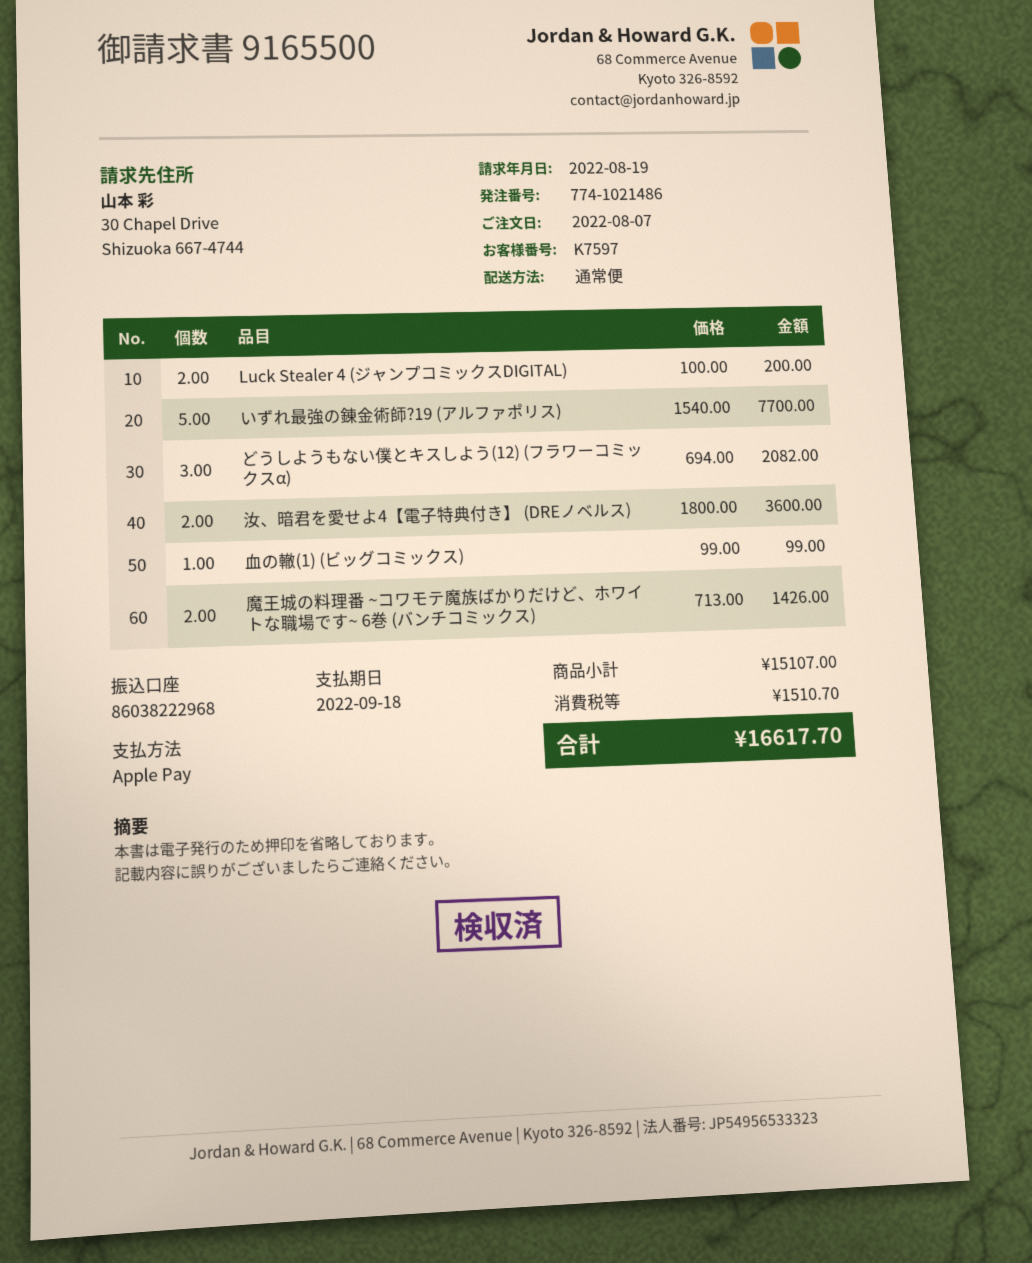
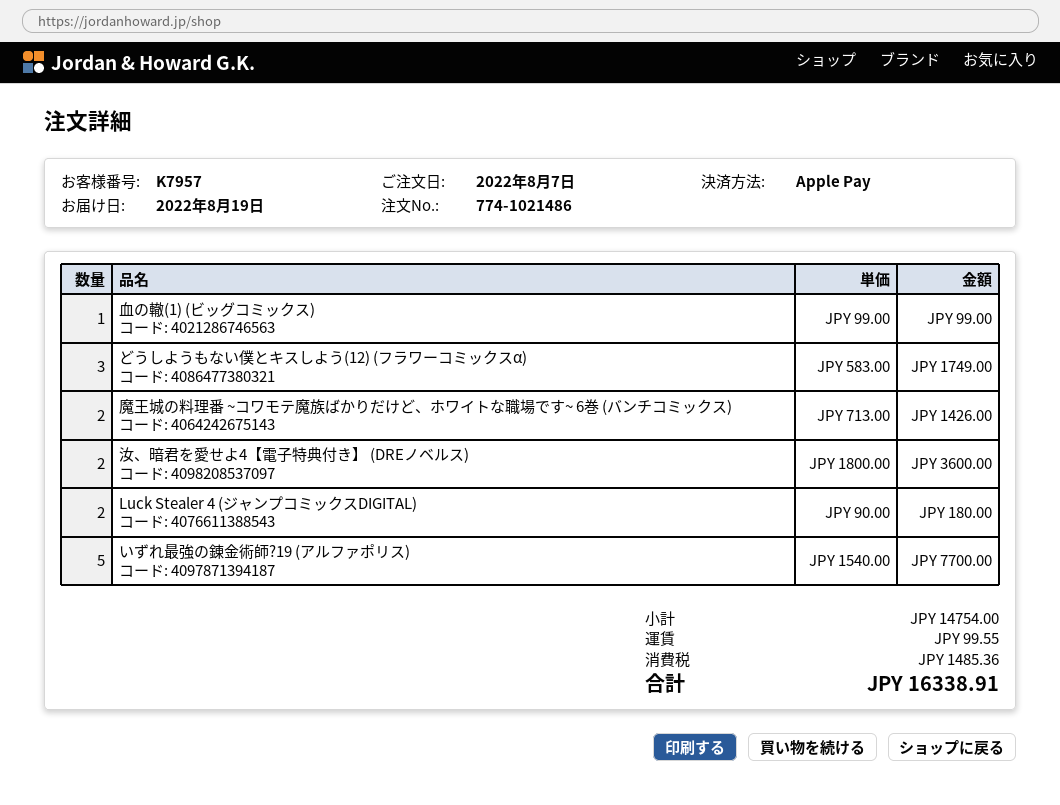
customer number: K7597 -> K7957
Luck Stealer 4 (ジャンプコミックスDIGITAL): 2 x 100.00 = 200.00 -> 2 x 90.00 = 180.00
どうしようもない僕とキスしよう(12) (フラワーコミックスα): 3 x 694.00 = 2082.00 -> 3 x 583.00 = 1749.00
subtotal: 15107.00 -> 14754.00
shipping: none -> 99.55
tax: 1510.70 -> 1485.36
total: 16617.70 -> 16338.91

